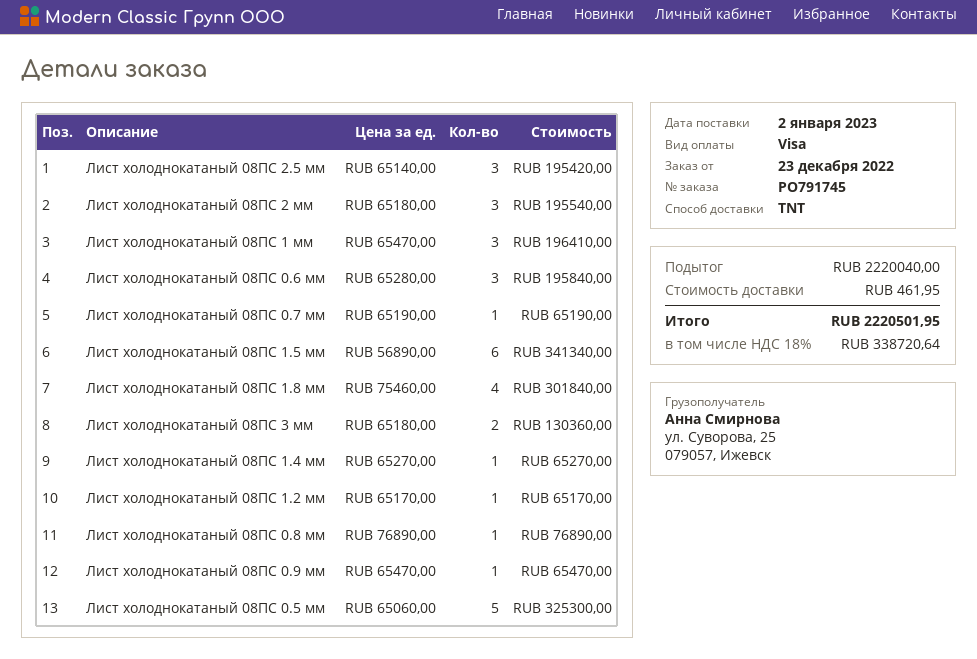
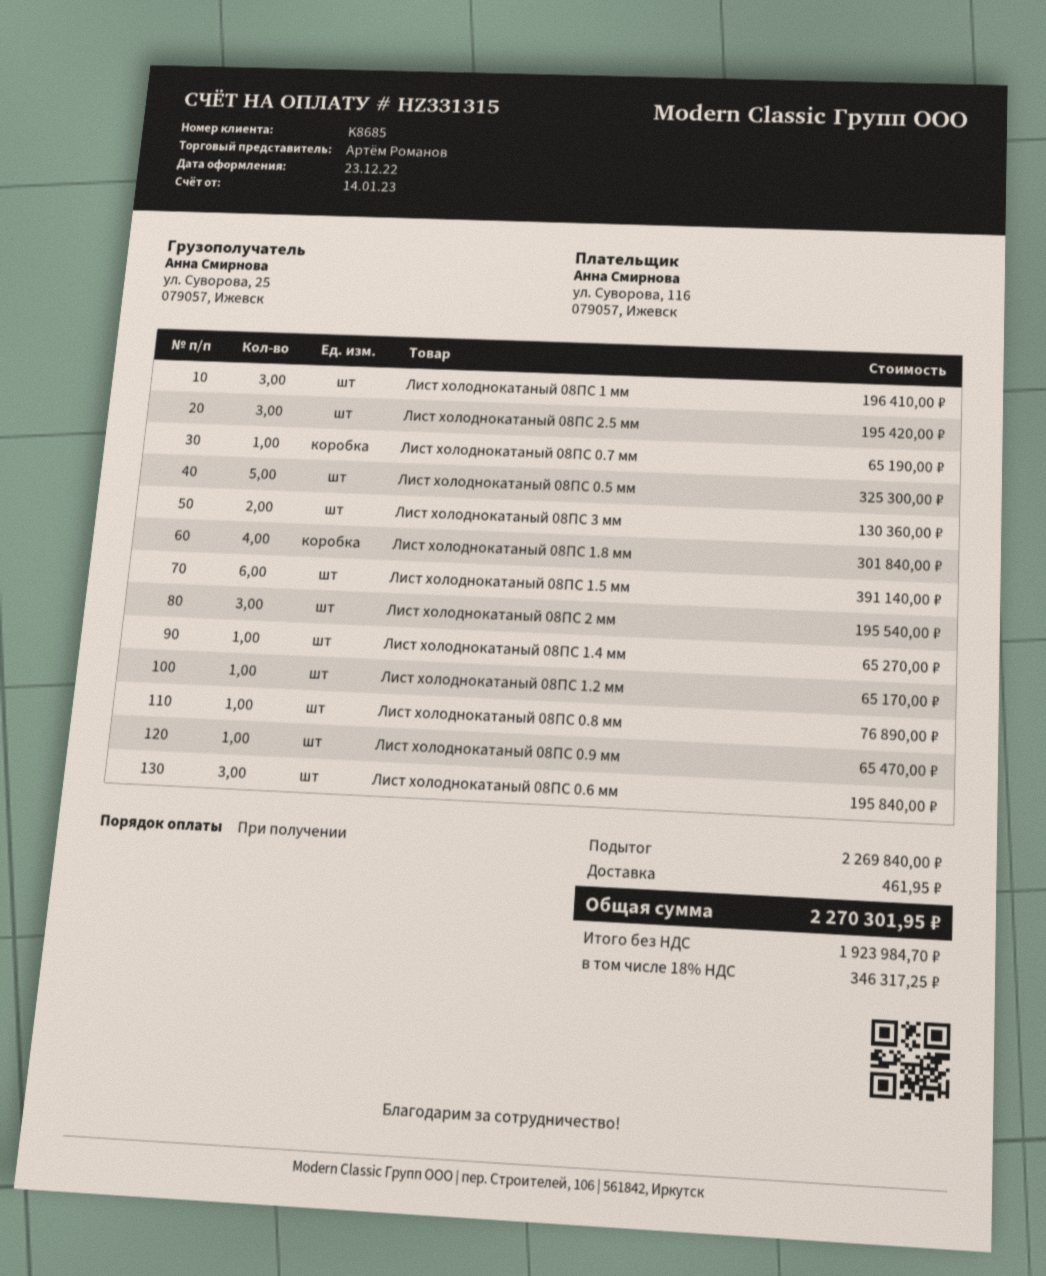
Лист холоднокатаный 08ПС 1.5 мм: 6 for 341340.00 -> 6 for 391140.00
subtotal: 2220040.00 -> 2269840.00
tax: 18% = 338720.64 -> 18% = 346317.25
total: 2220501.95 -> 2270301.95

